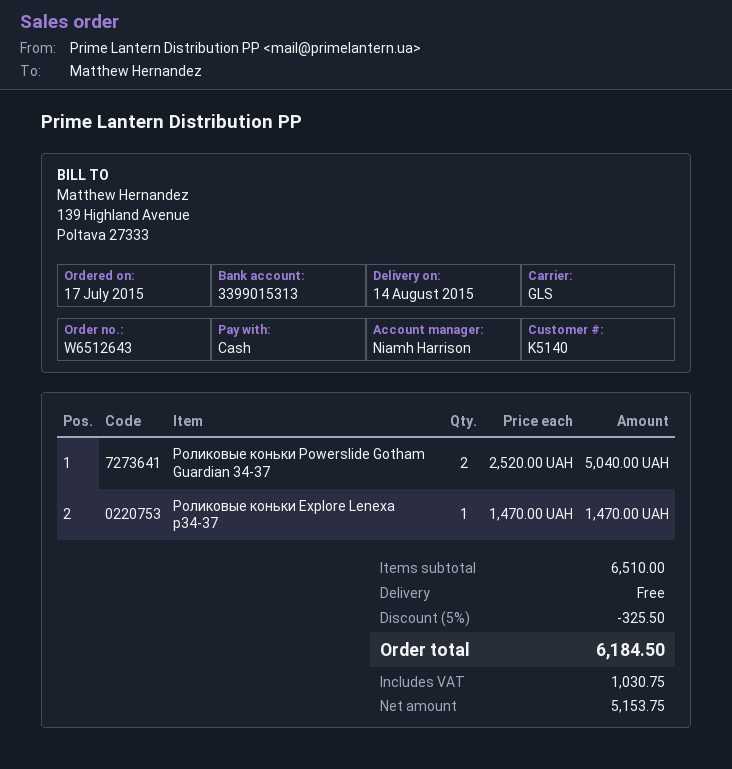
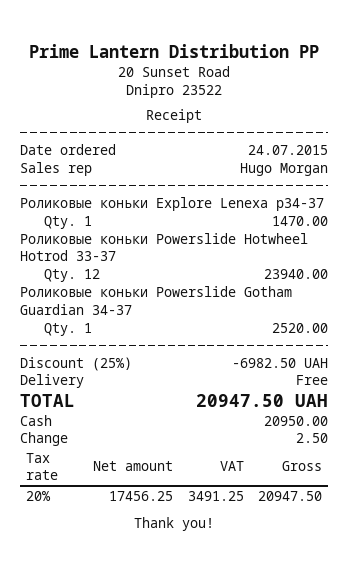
order date: 2015-07-17 -> 2015-07-24
sales rep: Niamh Harrison -> Hugo Morgan
Роликовые коньки Powerslide Gotham Guardian 34-37: 2 for 5040.00 -> 1 for 2520.00
Роликовые коньки Powerslide Hotwheel Hotrod 33-37: none -> 12 for 23940.00
discount: 5% = 325.50 -> 25% = 6982.50
net: 5153.75 -> 17456.25
tax: 1030.75 -> 3491.25
total: 6184.50 -> 20947.50

